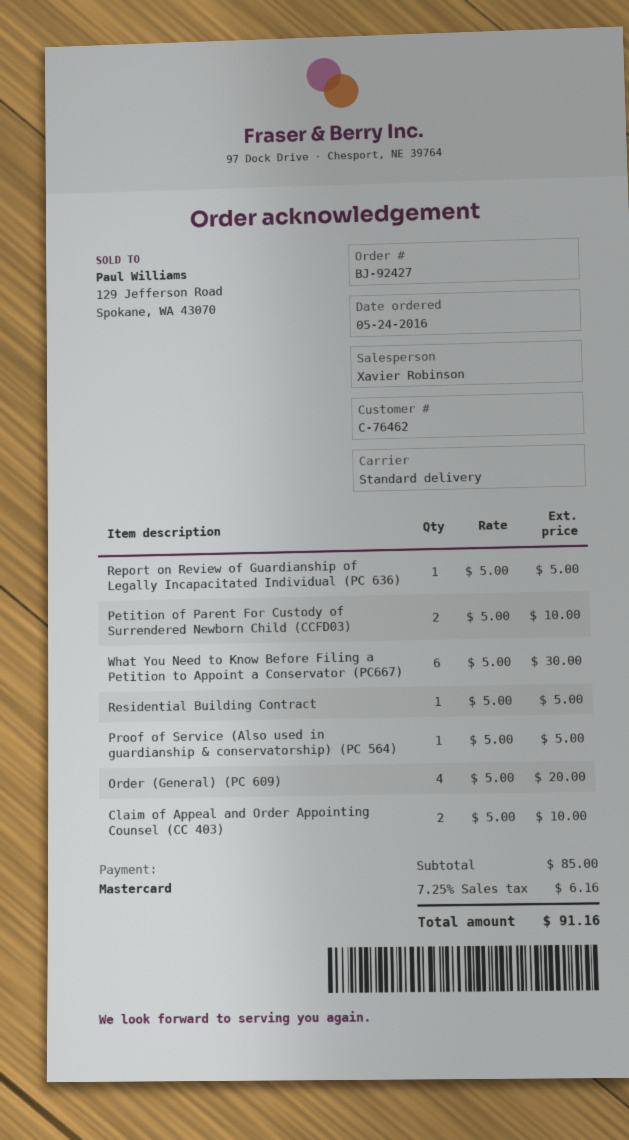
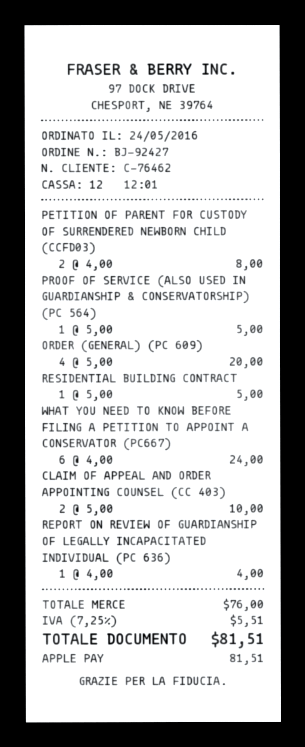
payment method: Mastercard -> Apple Pay
Report on Review of Guardianship of Legally Incapacitated Individual (PC 636): 1 x 5.00 = 5.00 -> 1 x 4.00 = 4.00
Petition of Parent For Custody of Surrendered Newborn Child (CCFD03): 2 x 5.00 = 10.00 -> 2 x 4.00 = 8.00
What You Need to Know Before Filing a Petition to Appoint a Conservator (PC667): 6 x 5.00 = 30.00 -> 6 x 4.00 = 24.00
subtotal: 85.00 -> 76.00
tax: 7.25% = 6.16 -> 7.25% = 5.51
total: 91.16 -> 81.51

